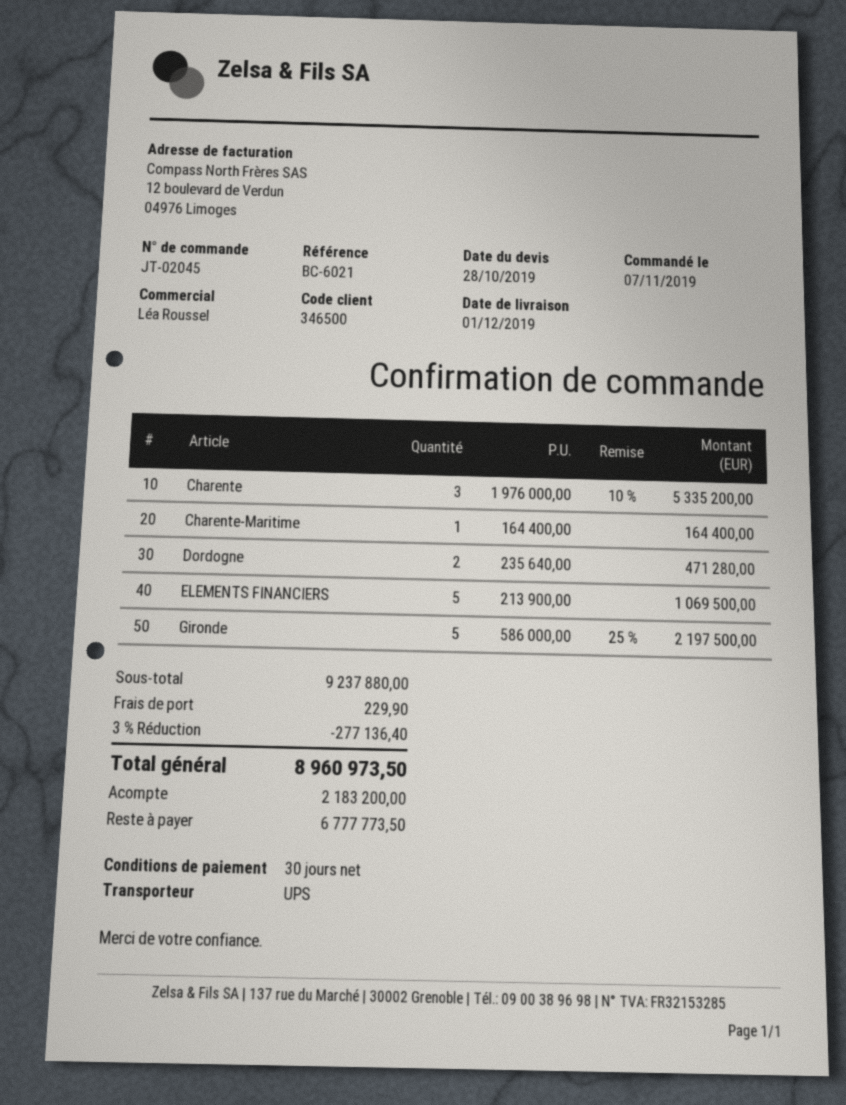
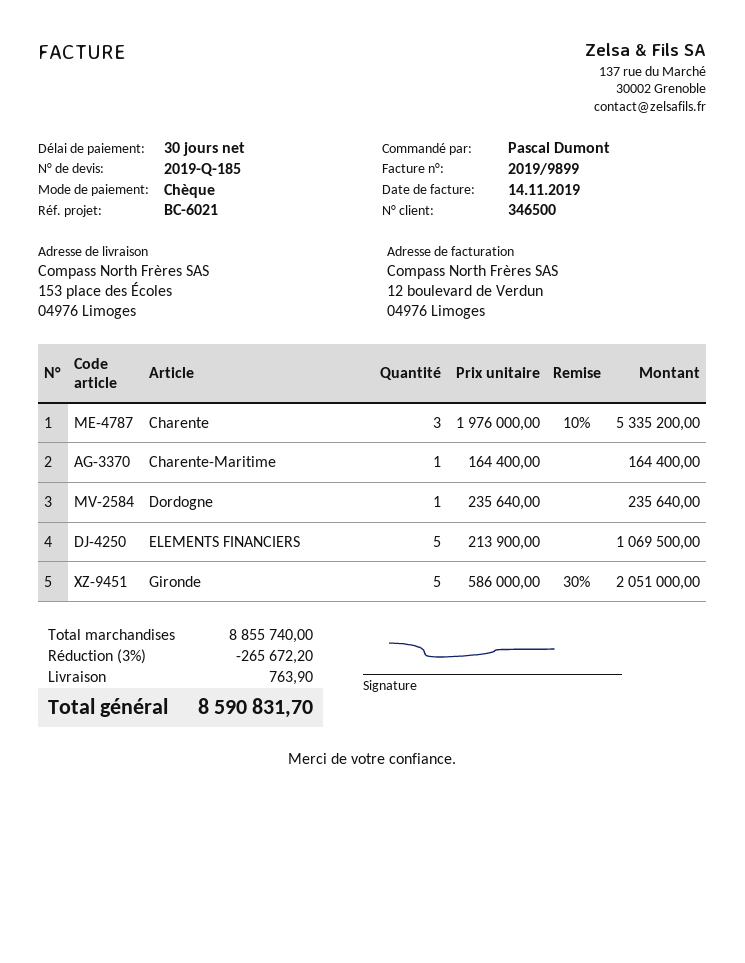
Dordogne: 2 x 235640.00 = 471280.00 -> 1 x 235640.00 = 235640.00
Gironde: 5 x 586000.00 - 25% = 2197500.00 -> 5 x 586000.00 - 30% = 2051000.00
subtotal: 9237880.00 -> 8855740.00
discount: 3% = 277136.40 -> 3% = 265672.20
shipping: 229.90 -> 763.90
total: 8960973.50 -> 8590831.70

